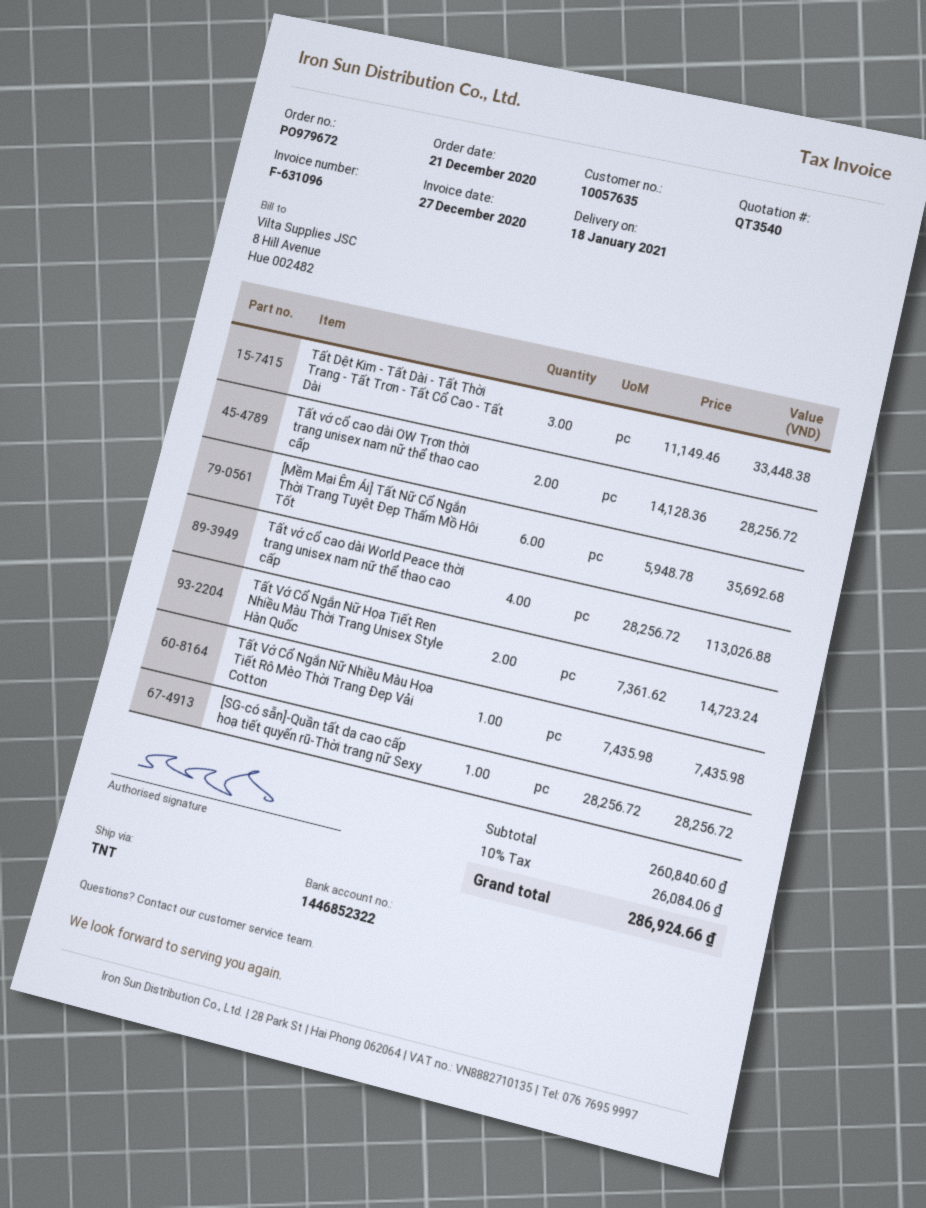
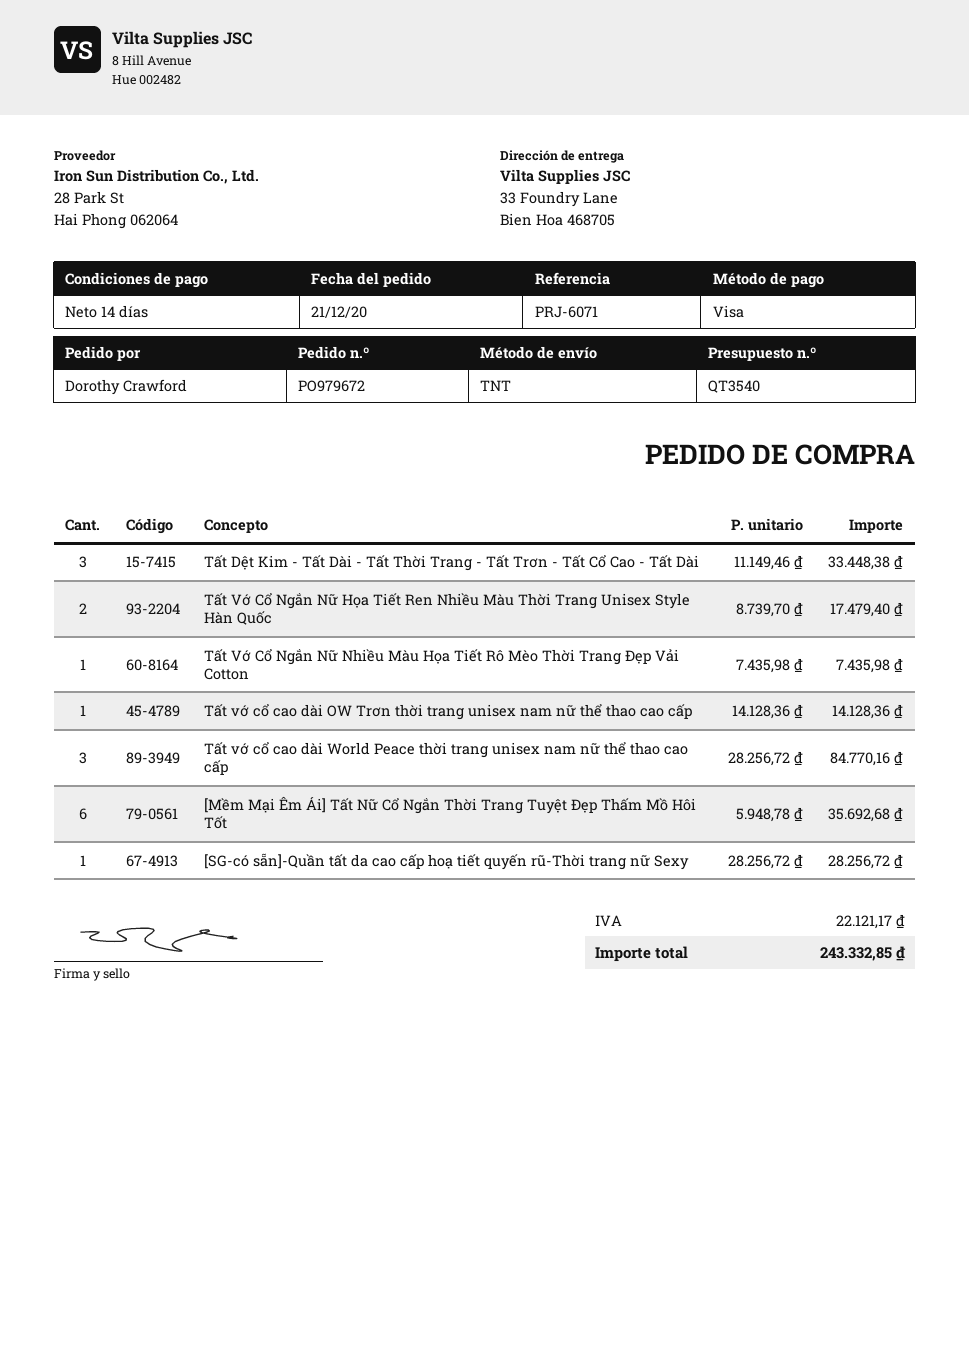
Tất vớ cổ cao dài OW Trơn thời trang unisex nam nữ thể thao cao cấp: 2 x 14128.36 = 28256.72 -> 1 x 14128.36 = 14128.36
Tất vớ cổ cao dài World Peace thời trang unisex nam nữ thể thao cao cấp: 4 x 28256.72 = 113026.88 -> 3 x 28256.72 = 84770.16
Tất Vớ Cổ Ngắn Nữ Họa Tiết Ren Nhiều Màu Thời Trang Unisex Style Hàn Quốc: 2 x 7361.62 = 14723.24 -> 2 x 8739.70 = 17479.40
tax: 26084.06 -> 22121.17
total: 286924.66 -> 243332.85

